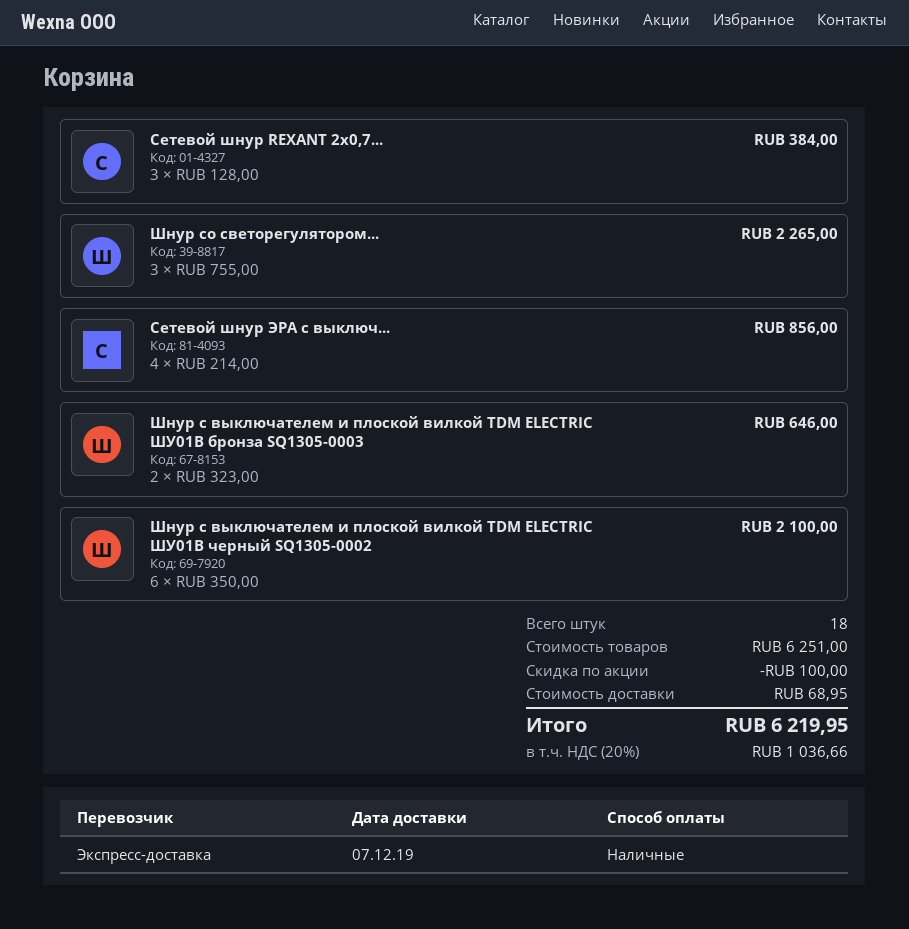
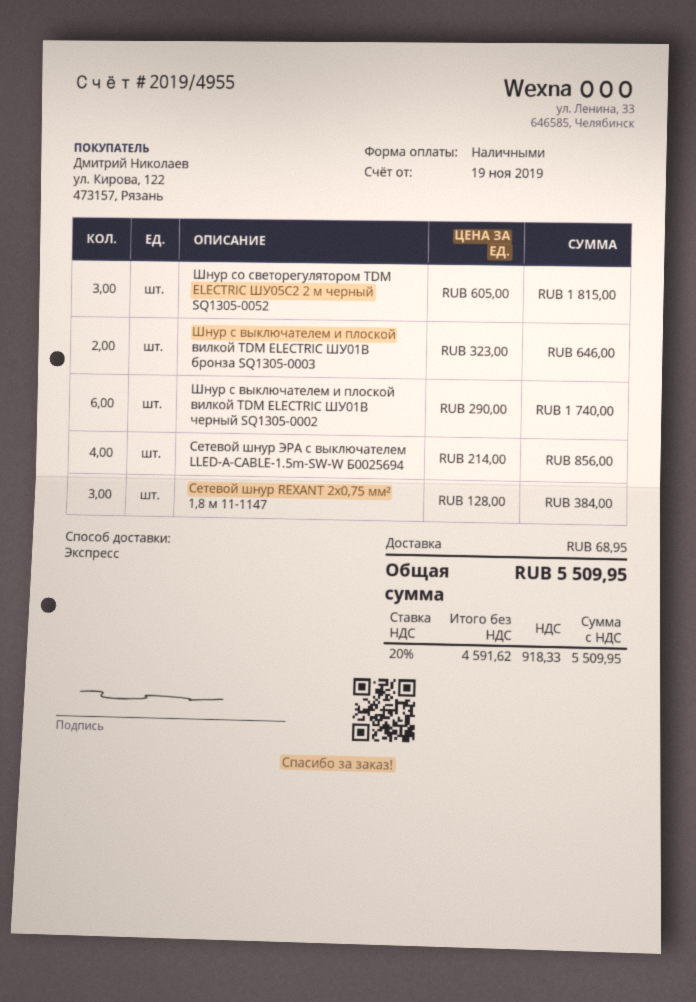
Шнур со светорегулятором...: 3 x 755.00 = 2265.00 -> 3 x 605.00 = 1815.00
Шнур с выключателем и плоской вилкой TDM ELECTRIC ШУ01В черный SQ1305-0002: 6 x 350.00 = 2100.00 -> 6 x 290.00 = 1740.00
discount: 100.00 -> none
tax: 20% = 1036.66 -> 20% = 918.33
total: 6219.95 -> 5509.95

